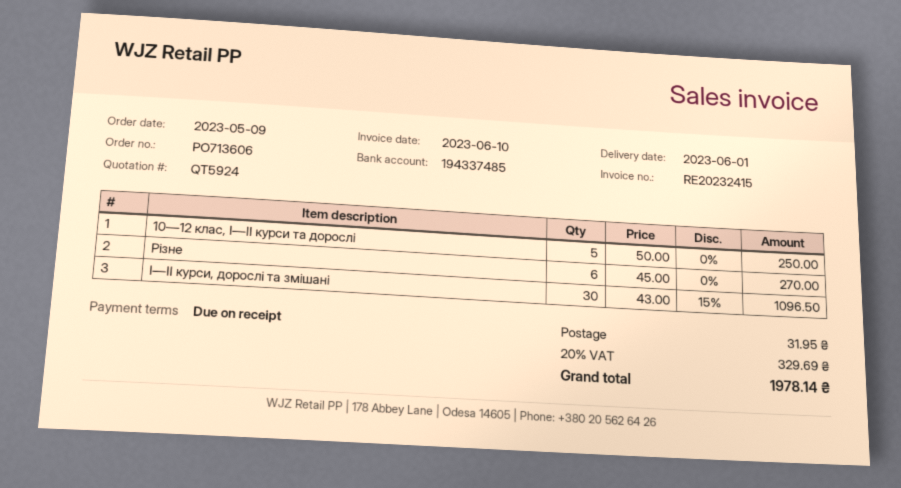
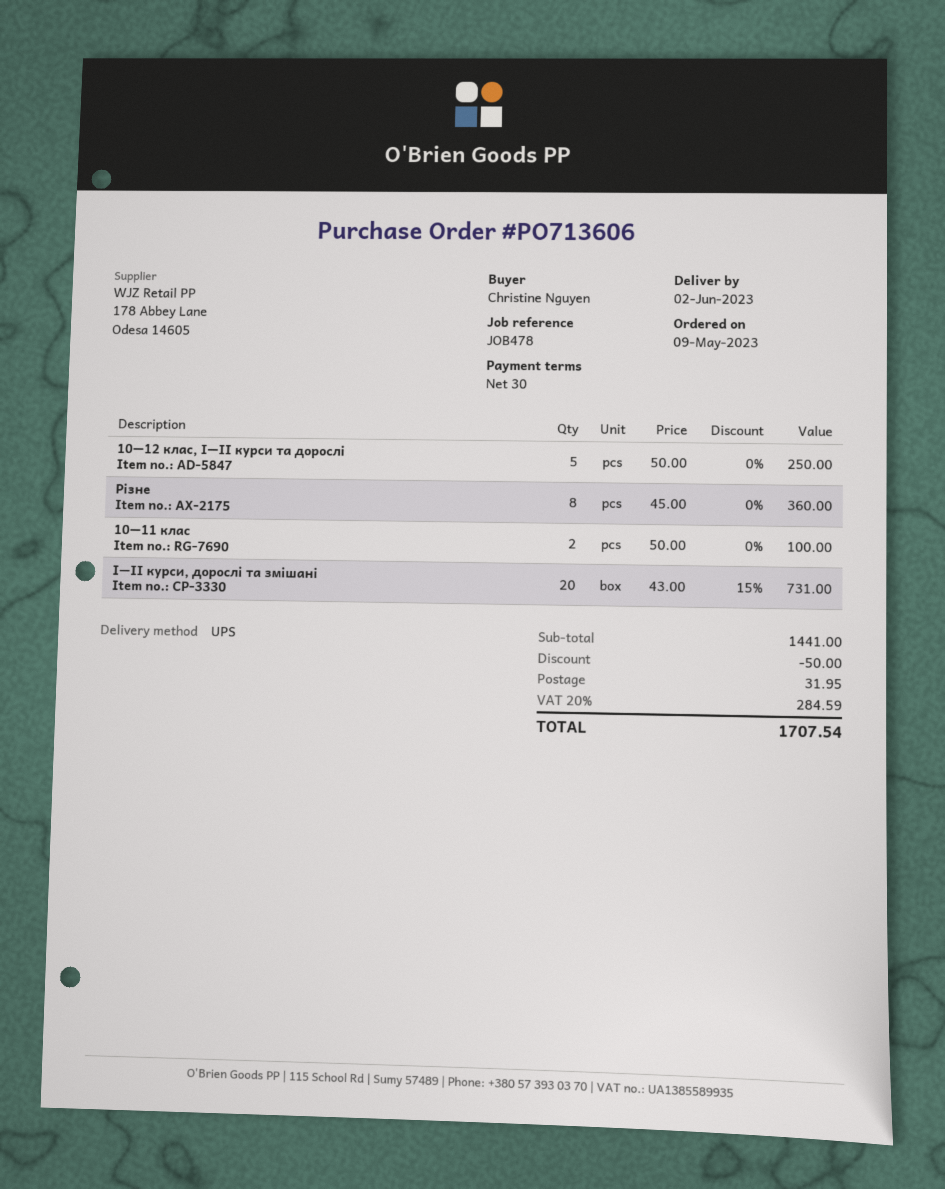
delivery date: 2023-06-01 -> 2023-06-02
payment terms: on receipt -> 30 days
Різне: 6 x 45.00 = 270.00 -> 8 x 45.00 = 360.00
I—II курси, дорослі та змішані: 30 x 43.00 - 15% = 1096.50 -> 20 x 43.00 - 15% = 731.00
10—11 клас: none -> 2 x 50.00 = 100.00
discount: none -> 50.00
tax: 20% = 329.69 -> 20% = 284.59
total: 1978.14 -> 1707.54

